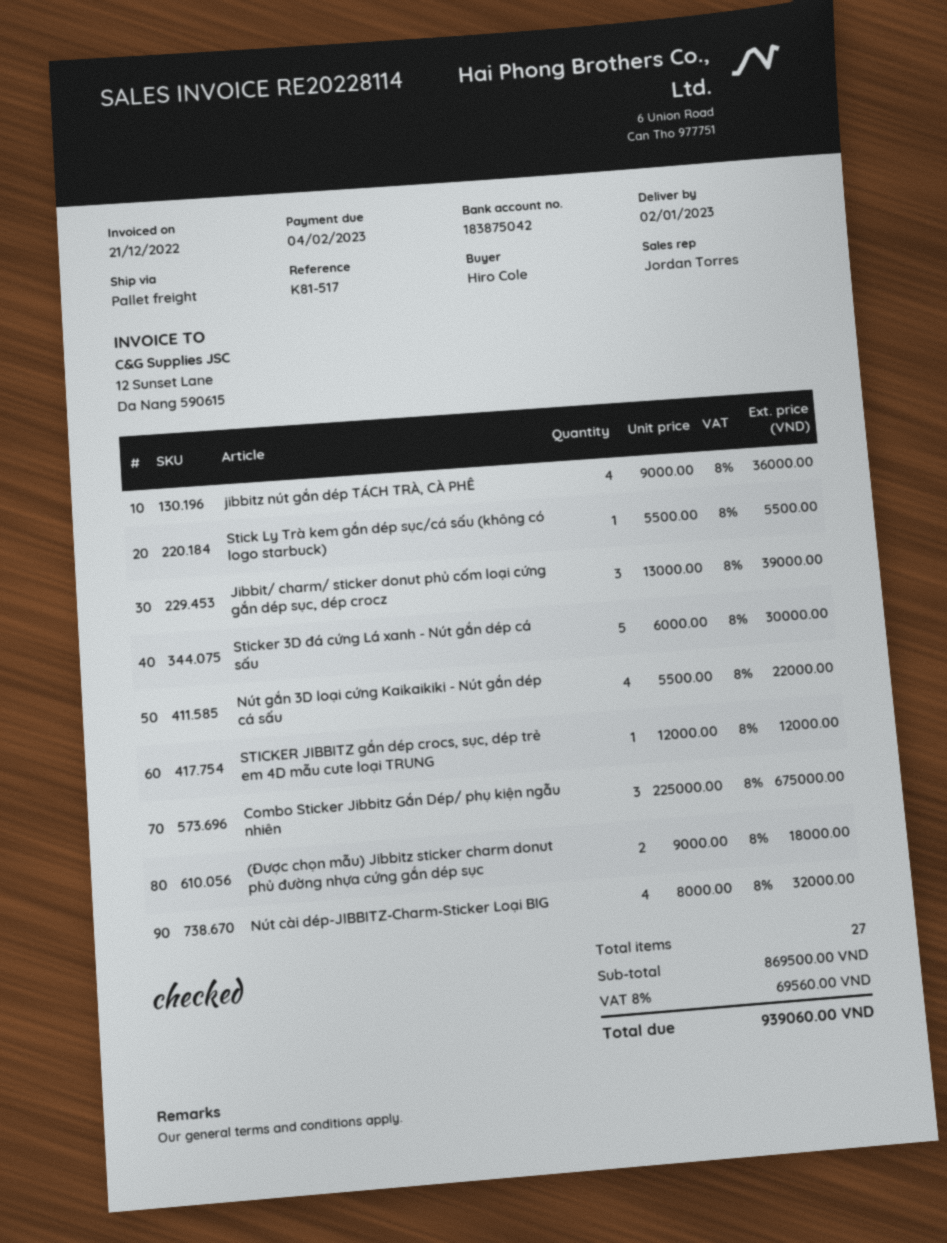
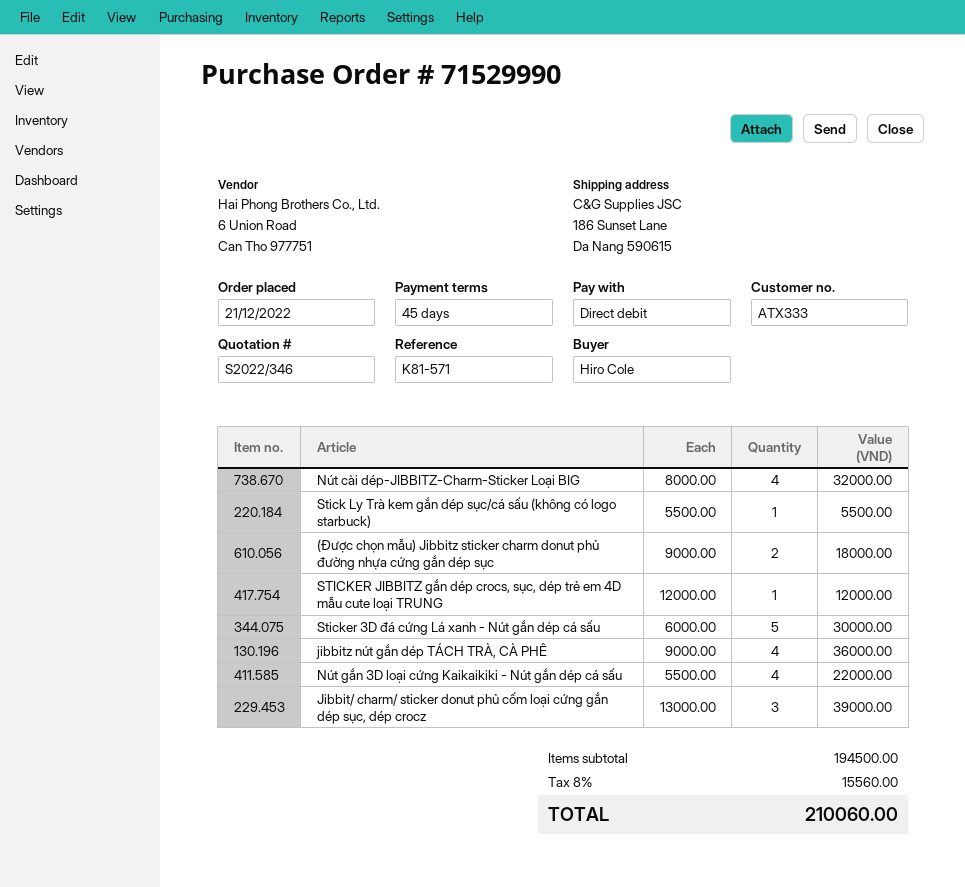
reference: K81-517 -> K81-571
Combo Sticker Jibbitz Gắn Dép/ phụ kiện ngẫu nhiên: 3 x 225000.00 = 675000.00 -> none
subtotal: 869500.00 -> 194500.00
tax: 8% = 69560.00 -> 8% = 15560.00
total: 939060.00 -> 210060.00

